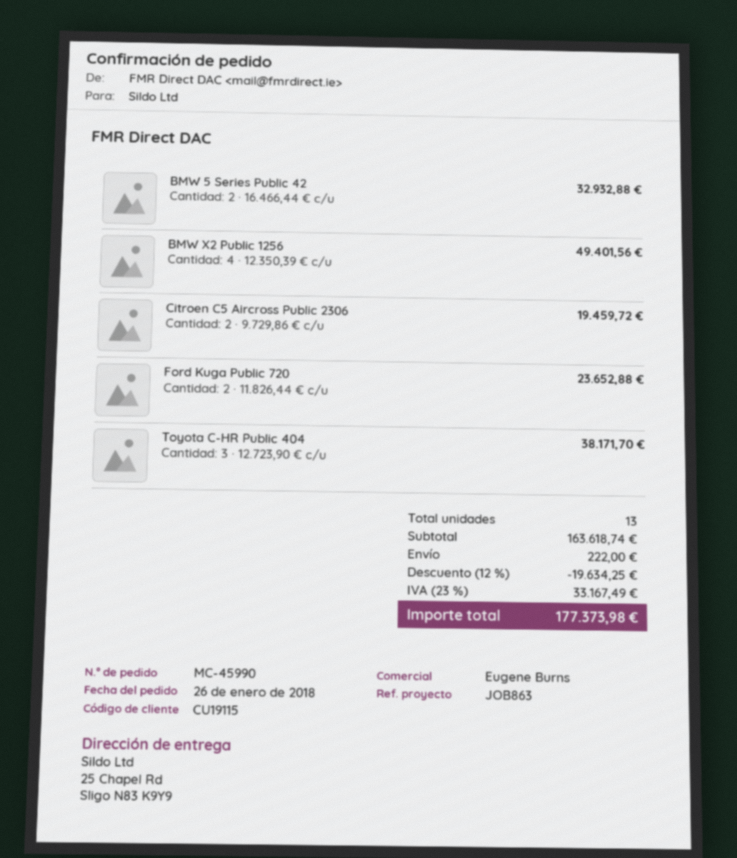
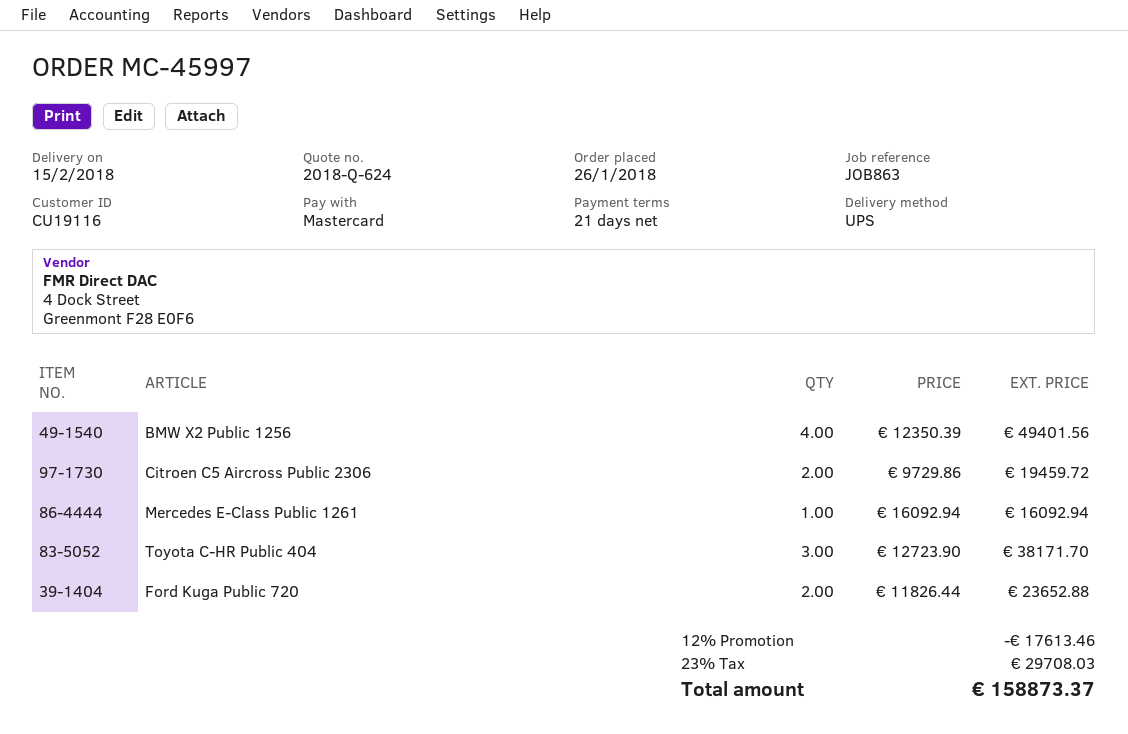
order number: MC-45990 -> MC-45997
customer number: CU19115 -> CU19116
BMW 5 Series Public 42: 2 x 16466.44 = 32932.88 -> none
Mercedes E-Class Public 1261: none -> 1 x 16092.94 = 16092.94
discount: 12% = 19634.25 -> 12% = 17613.46
shipping: 222.00 -> none
tax: 23% = 33167.49 -> 23% = 29708.03
total: 177373.98 -> 158873.37

